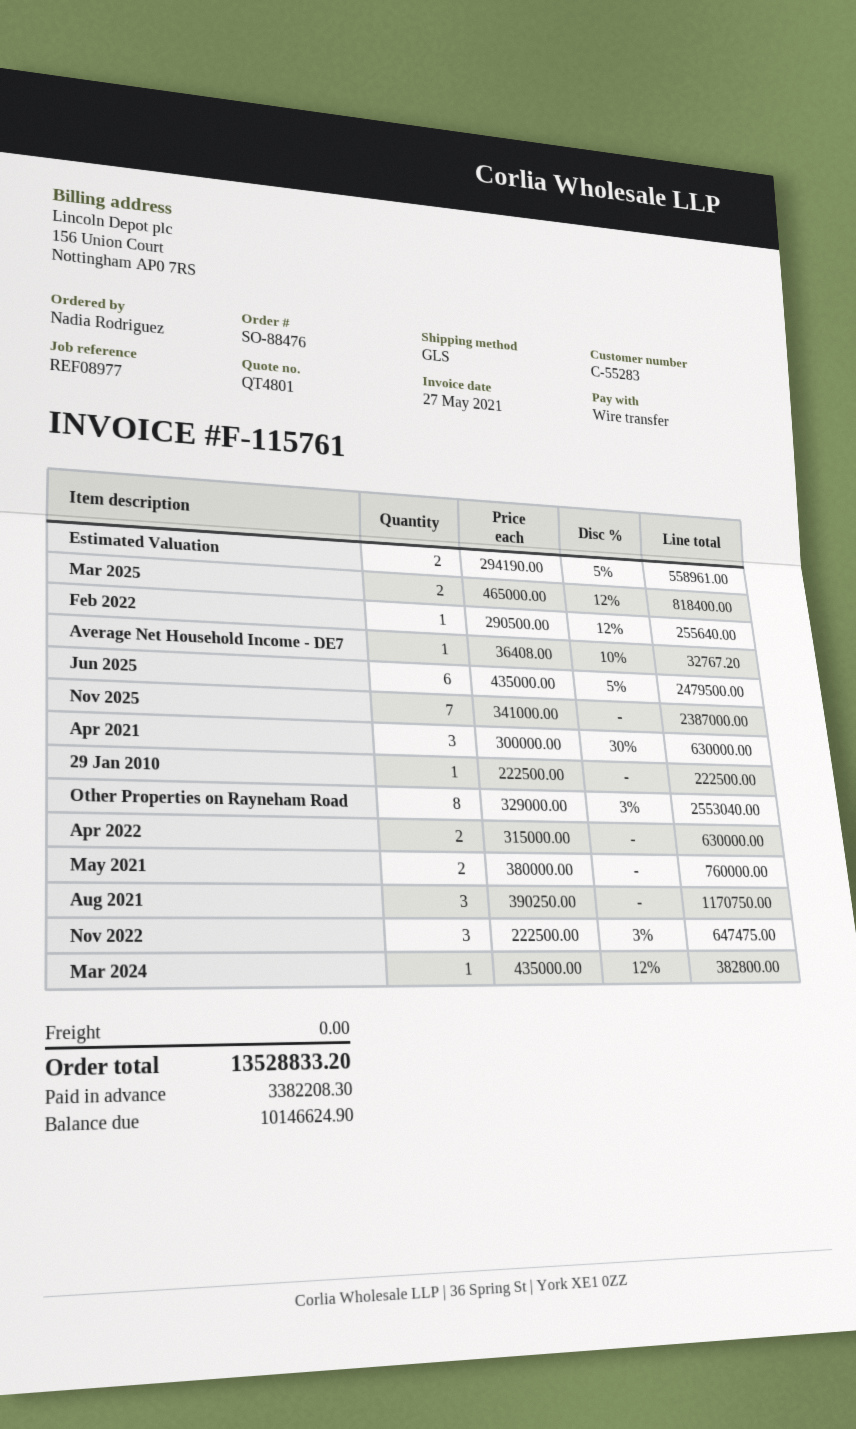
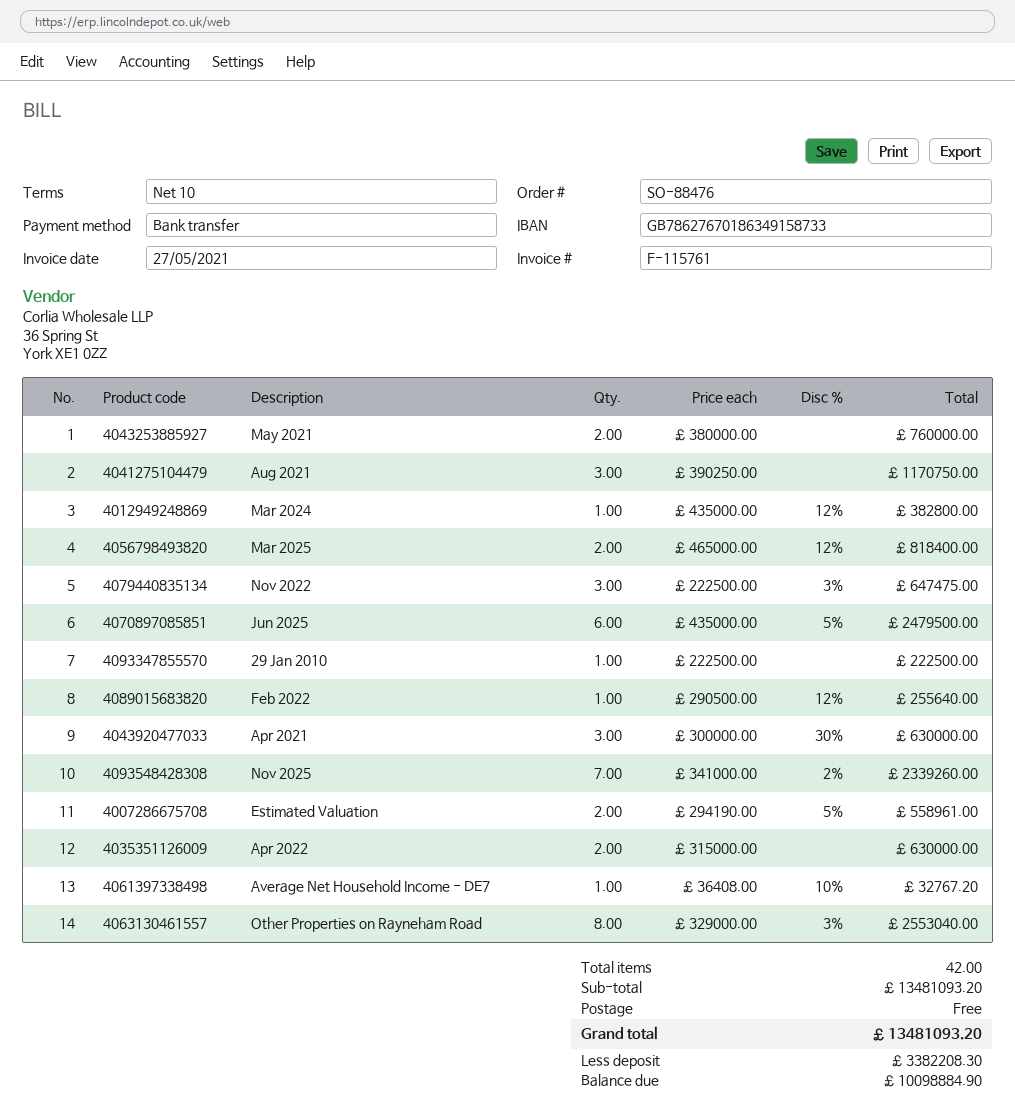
Nov 2025: 7 x 341000.00 = 2387000.00 -> 7 x 341000.00 - 2% = 2339260.00
total: 13528833.20 -> 13481093.20
balance: 10146624.90 -> 10098884.90

